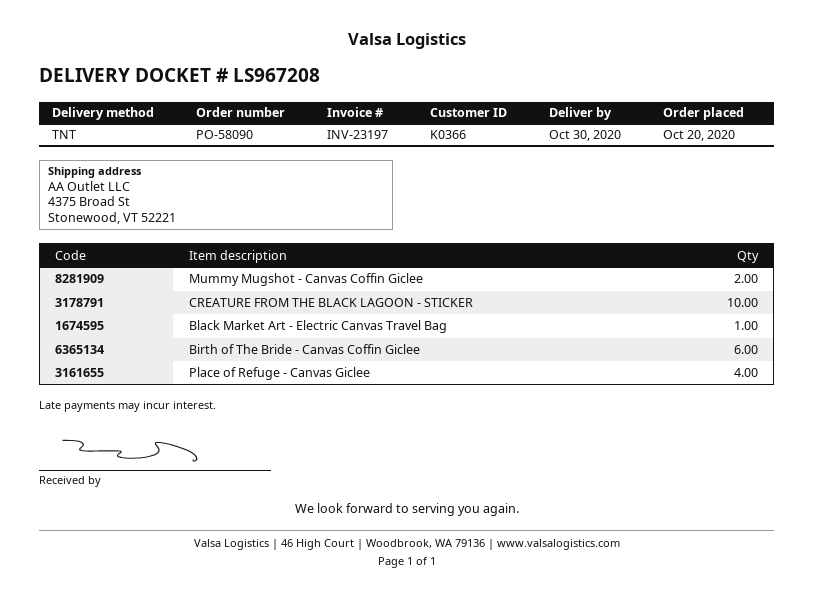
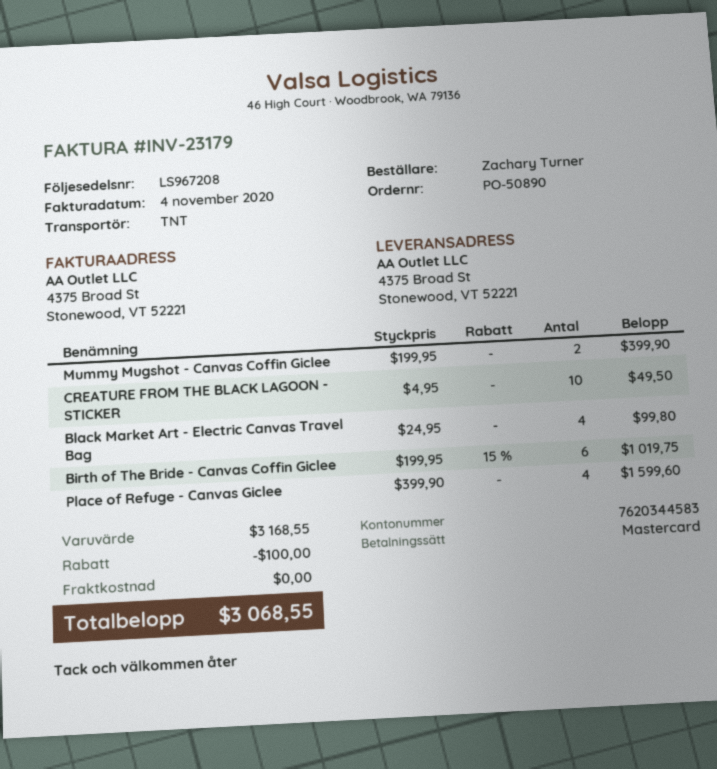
order number: PO-58090 -> PO-50890
invoice number: INV-23197 -> INV-23179
Black Market Art - Electric Canvas Travel Bag: 1 -> 4

